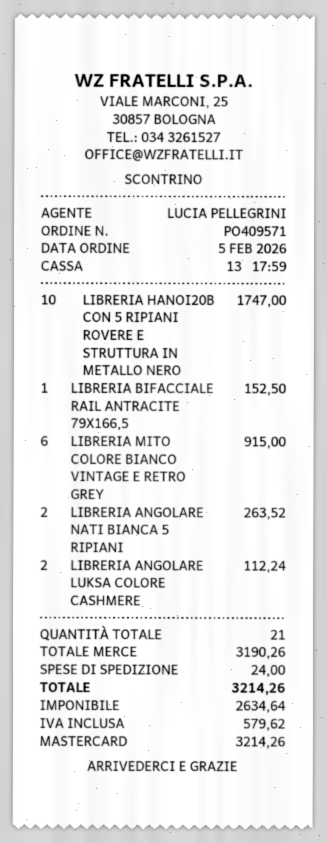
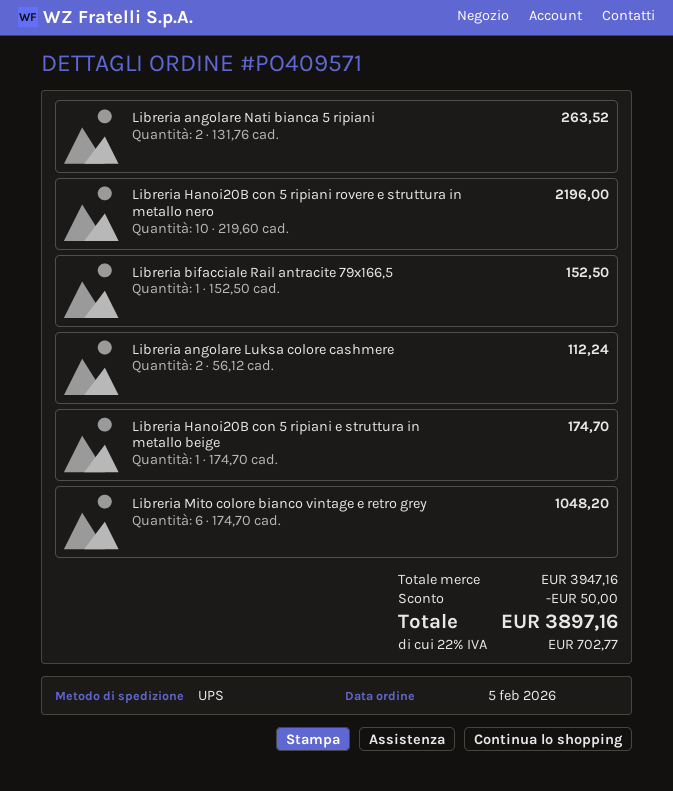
LIBRERIA HANOI20B CON 5 RIPIANI ROVERE E STRUTTURA IN METALLO NERO: 10 for 1747.00 -> 10 for 2196.00
LIBRERIA MITO COLORE BIANCO VINTAGE E RETRO GREY: 6 for 915.00 -> 6 for 1048.20
Libreria Hanoi20B con 5 ripiani e struttura in metallo beige: none -> 1 for 174.70
subtotal: 3190.26 -> 3947.16
discount: none -> 50.00
shipping: 24.00 -> none
tax: 579.62 -> 702.77
total: 3214.26 -> 3897.16

